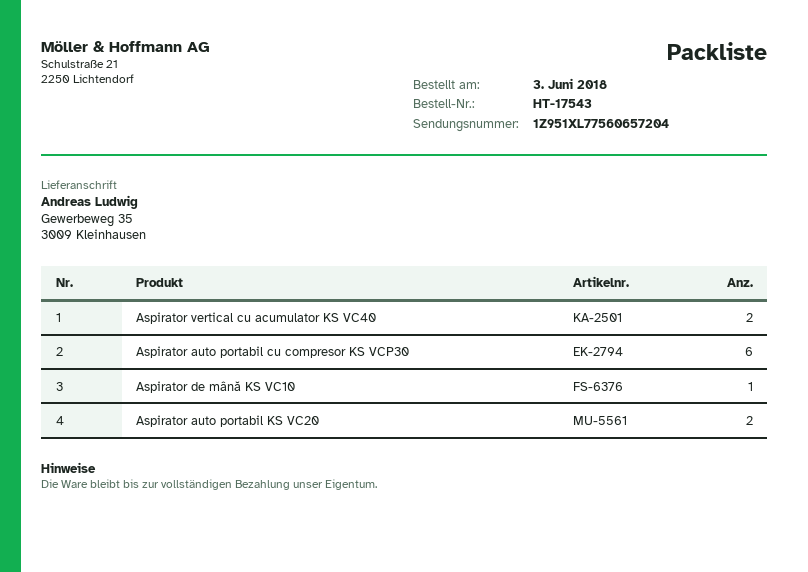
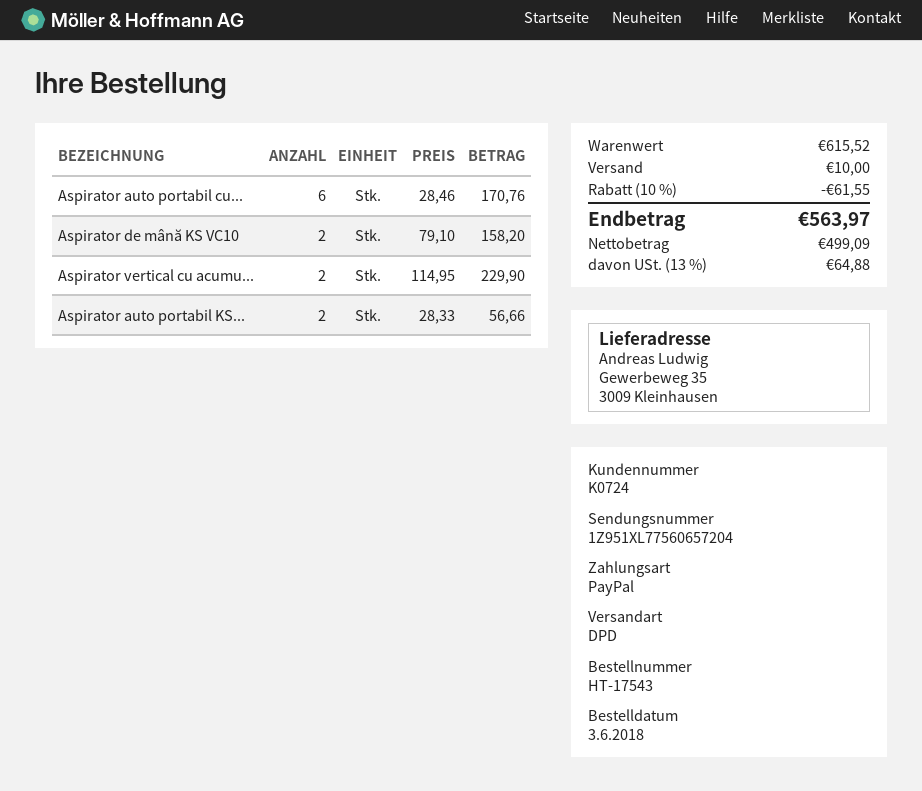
Aspirator de mână KS VC10: 1 -> 2

